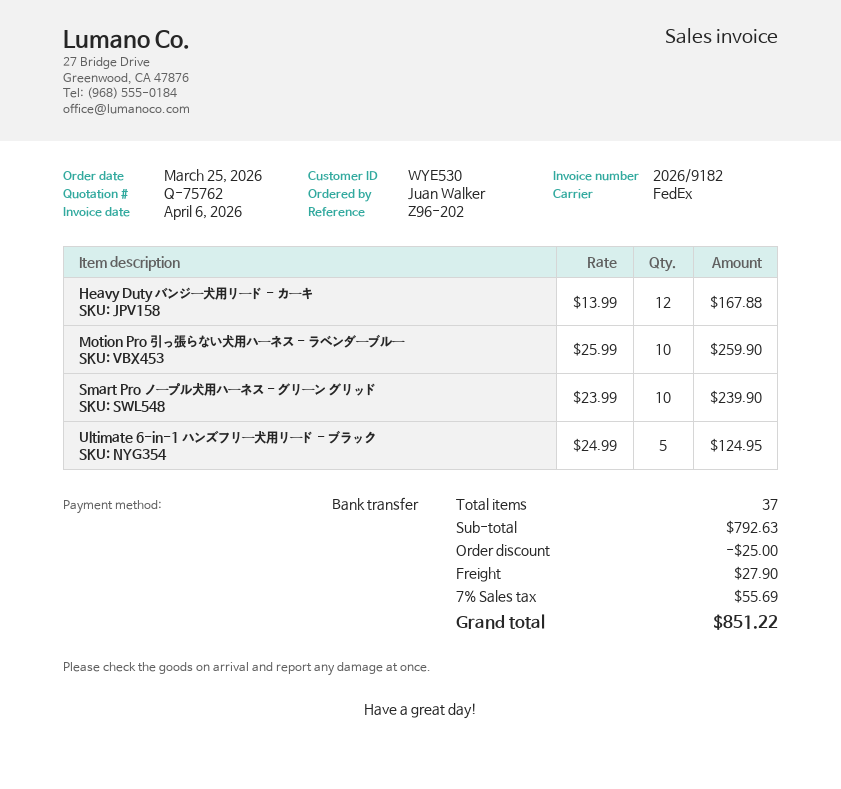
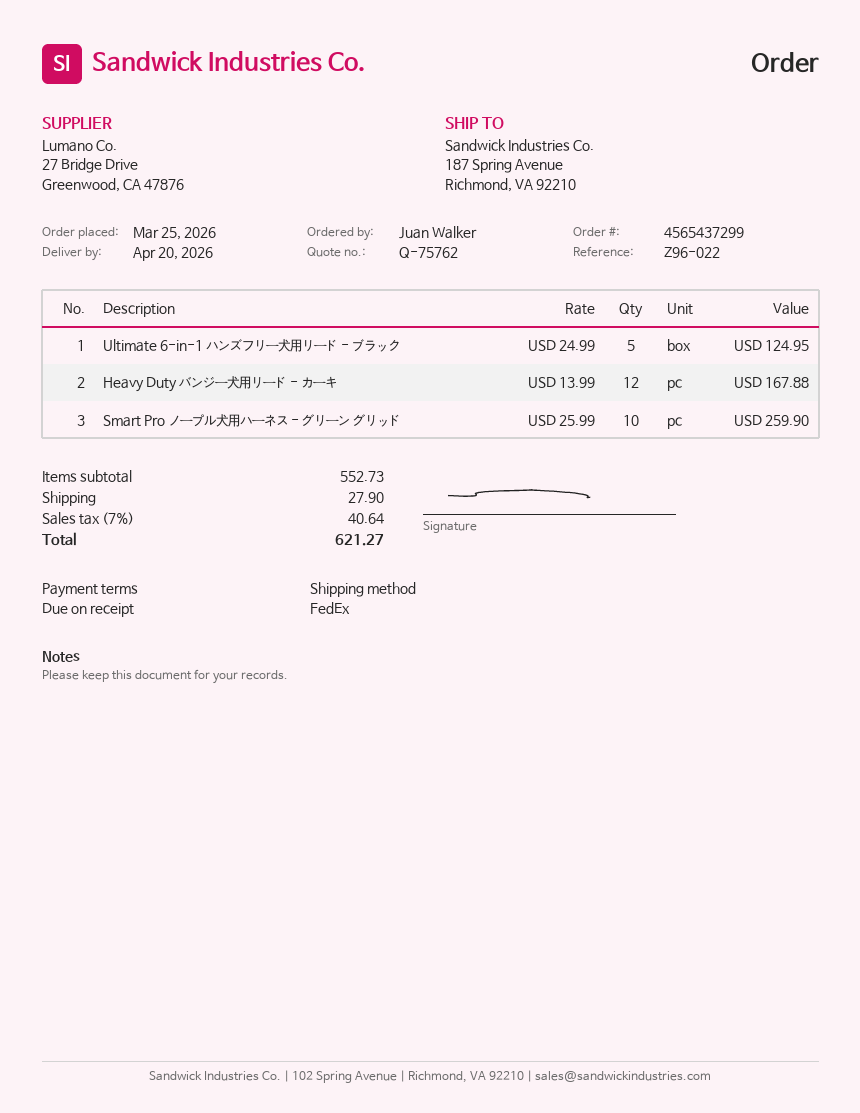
reference: Z96-202 -> Z96-022
Motion Pro 引っ張らない犬用ハーネス - ラベンダーブルー: 10 x 25.99 = 259.90 -> none
Smart Pro ノープル犬用ハーネス - グリーン グリッド: 10 x 23.99 = 239.90 -> 10 x 25.99 = 259.90
subtotal: 792.63 -> 552.73
discount: 25.00 -> none
tax: 7% = 55.69 -> 7% = 40.64
total: 851.22 -> 621.27

